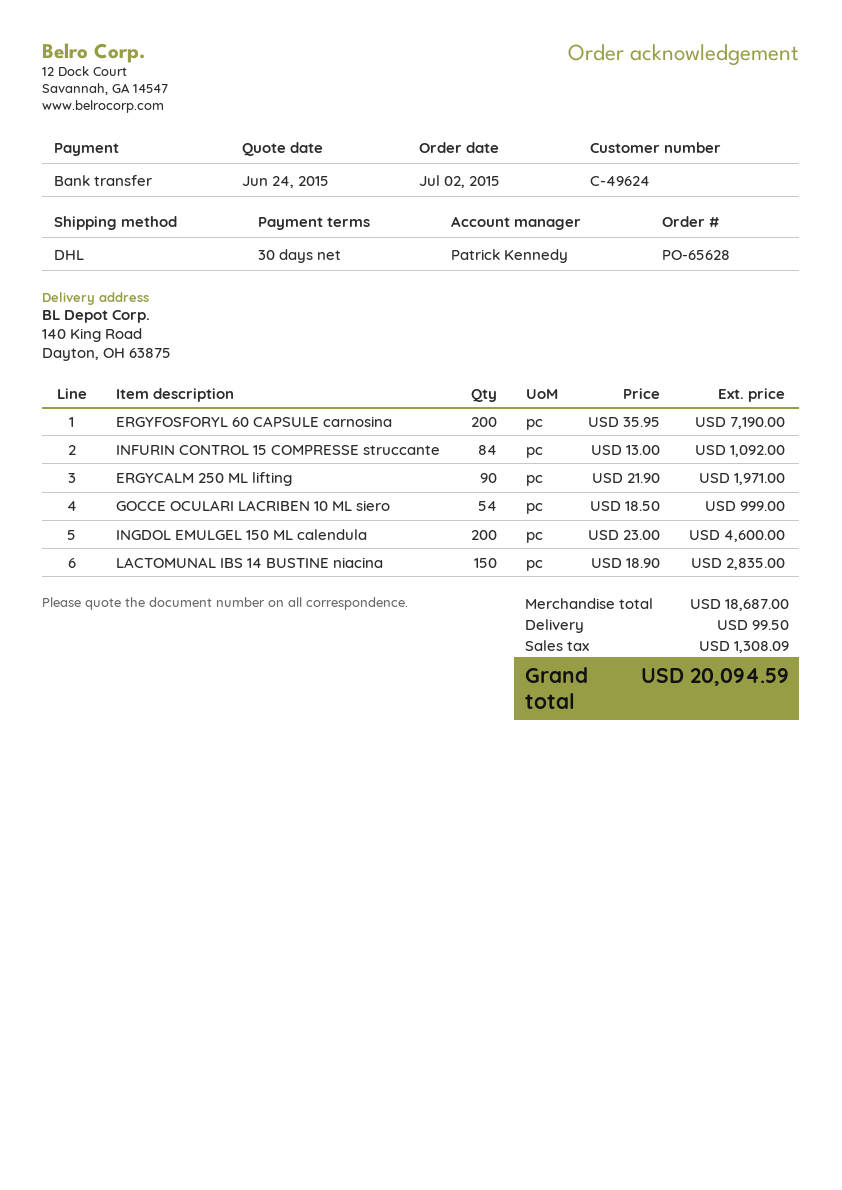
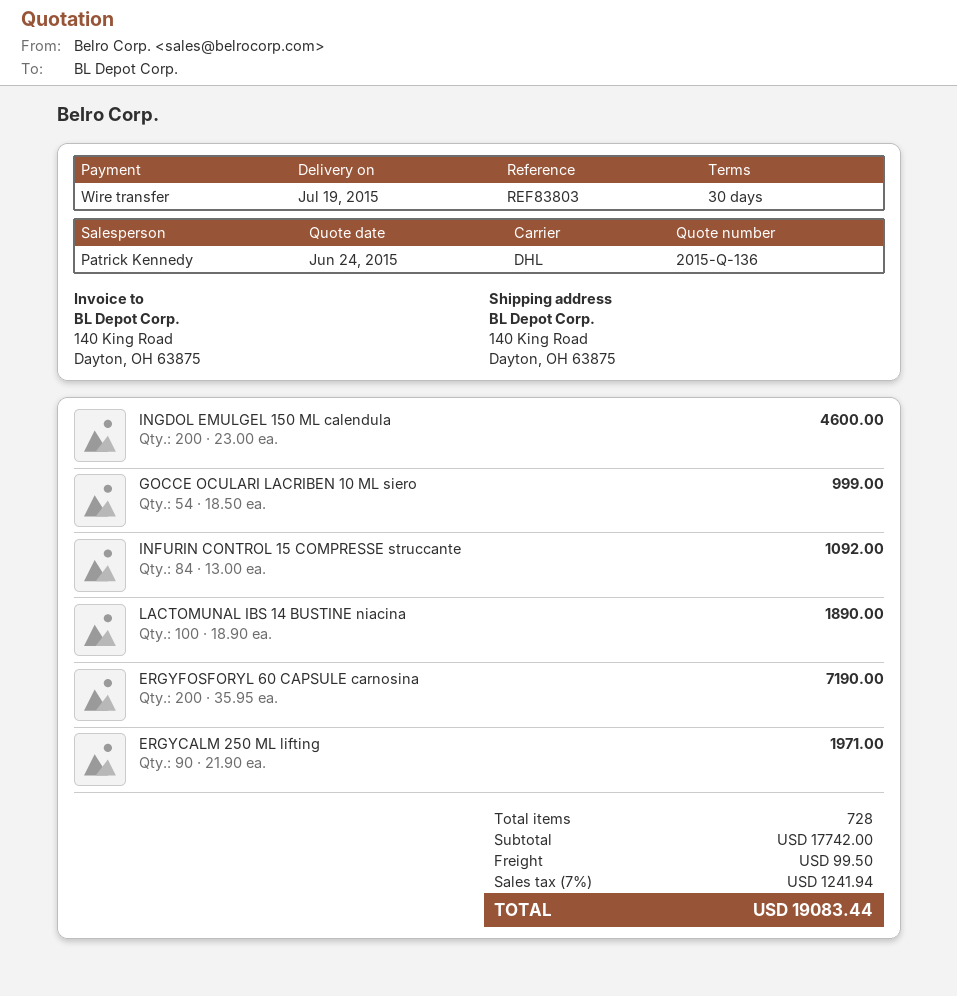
LACTOMUNAL IBS 14 BUSTINE niacina: 150 x 18.90 = 2835.00 -> 100 x 18.90 = 1890.00
subtotal: 18687.00 -> 17742.00
tax: 1308.09 -> 1241.94
total: 20094.59 -> 19083.44

